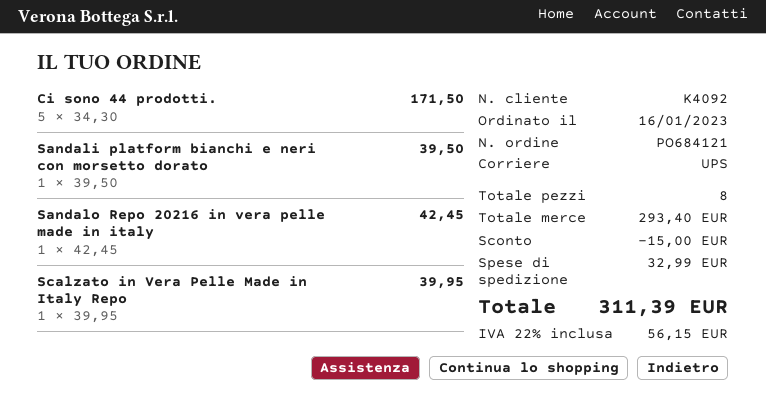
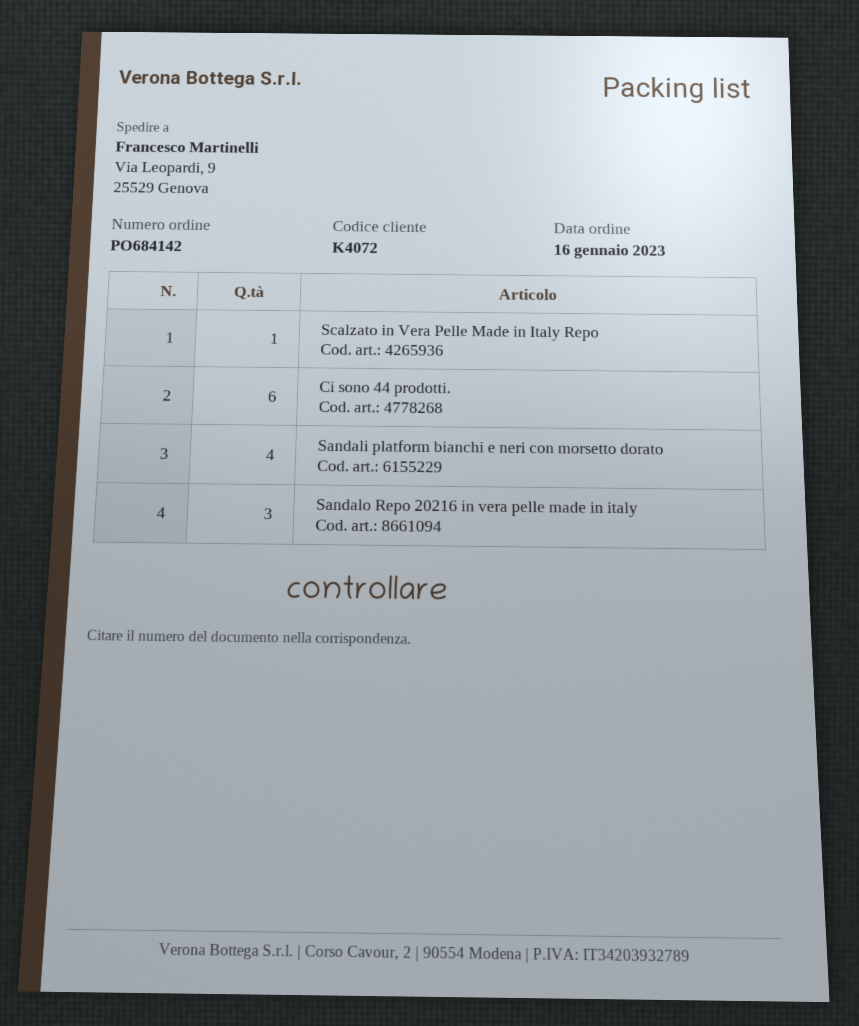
order number: PO684121 -> PO684142
customer number: K4092 -> K4072
Ci sono 44 prodotti.: 5 -> 6
Sandali platform bianchi e neri con morsetto dorato: 1 -> 4
Sandalo Repo 20216 in vera pelle made in italy: 1 -> 3

